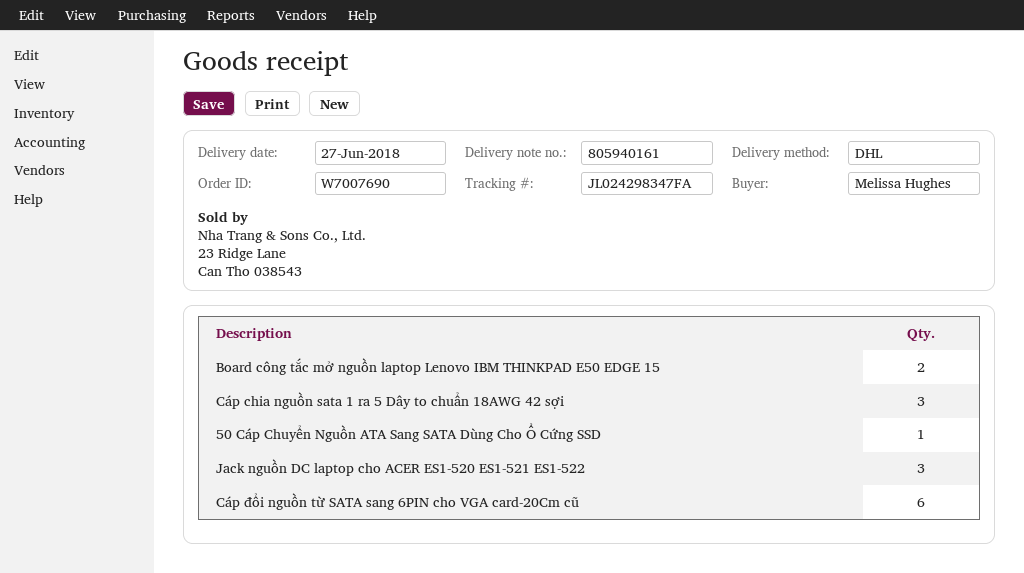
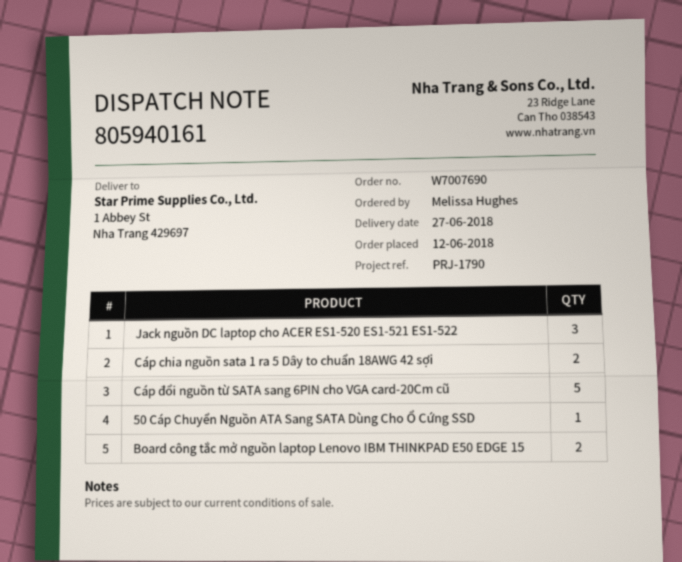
Cáp chia nguồn sata 1 ra 5 Dây to chuẩn 18AWG 42 sợi: 3 -> 2
Cáp đổi nguồn từ SATA sang 6PIN cho VGA card-20Cm cũ: 6 -> 5

